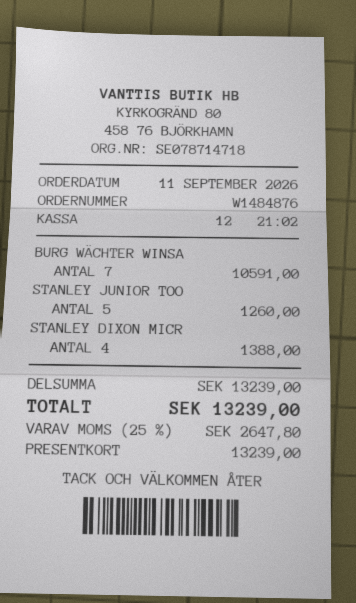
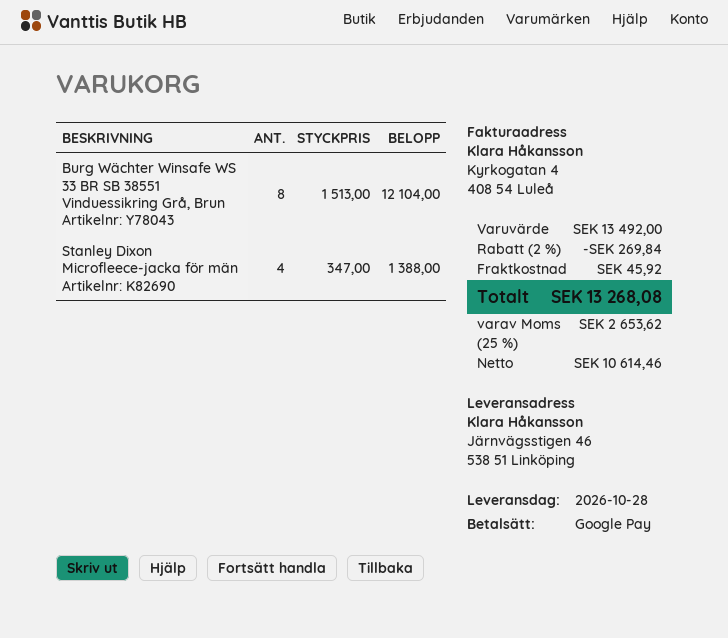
payment method: gift card -> Google Pay
BURG WÄCHTER WINSA: 7 for 10591.00 -> 8 for 12104.00
STANLEY JUNIOR TOO: 5 for 1260.00 -> none
subtotal: 13239.00 -> 13492.00
discount: none -> 2% = 269.84
shipping: none -> 45.92
tax: 25% = 2647.80 -> 25% = 2653.62
total: 13239.00 -> 13268.08

